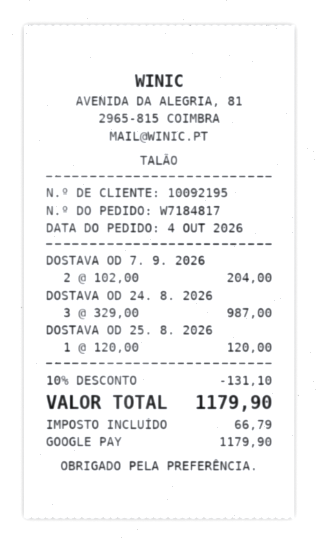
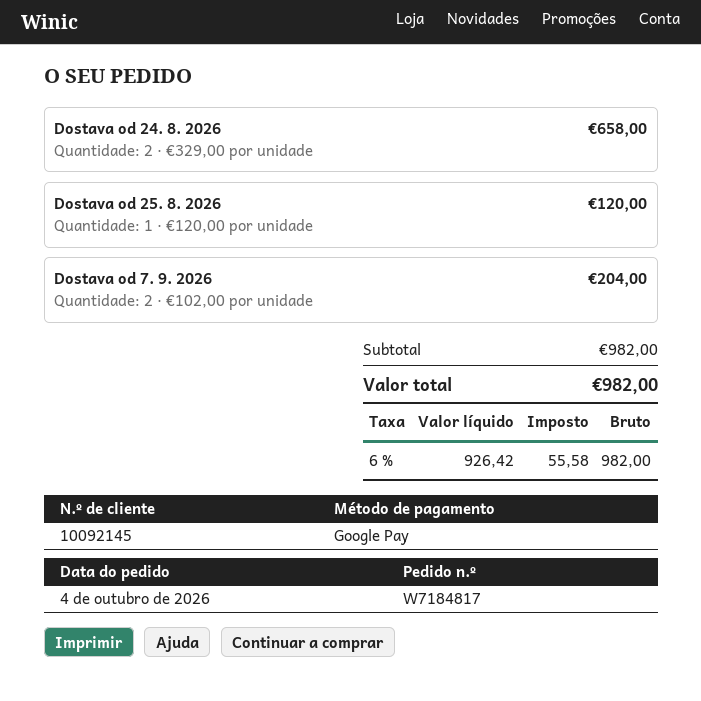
customer number: 10092195 -> 10092145
DOSTAVA OD 24. 8. 2026: 3 x 329.00 = 987.00 -> 2 x 329.00 = 658.00
discount: 10% = 131.10 -> none
tax: 66.79 -> 55.58
total: 1179.90 -> 982.00

